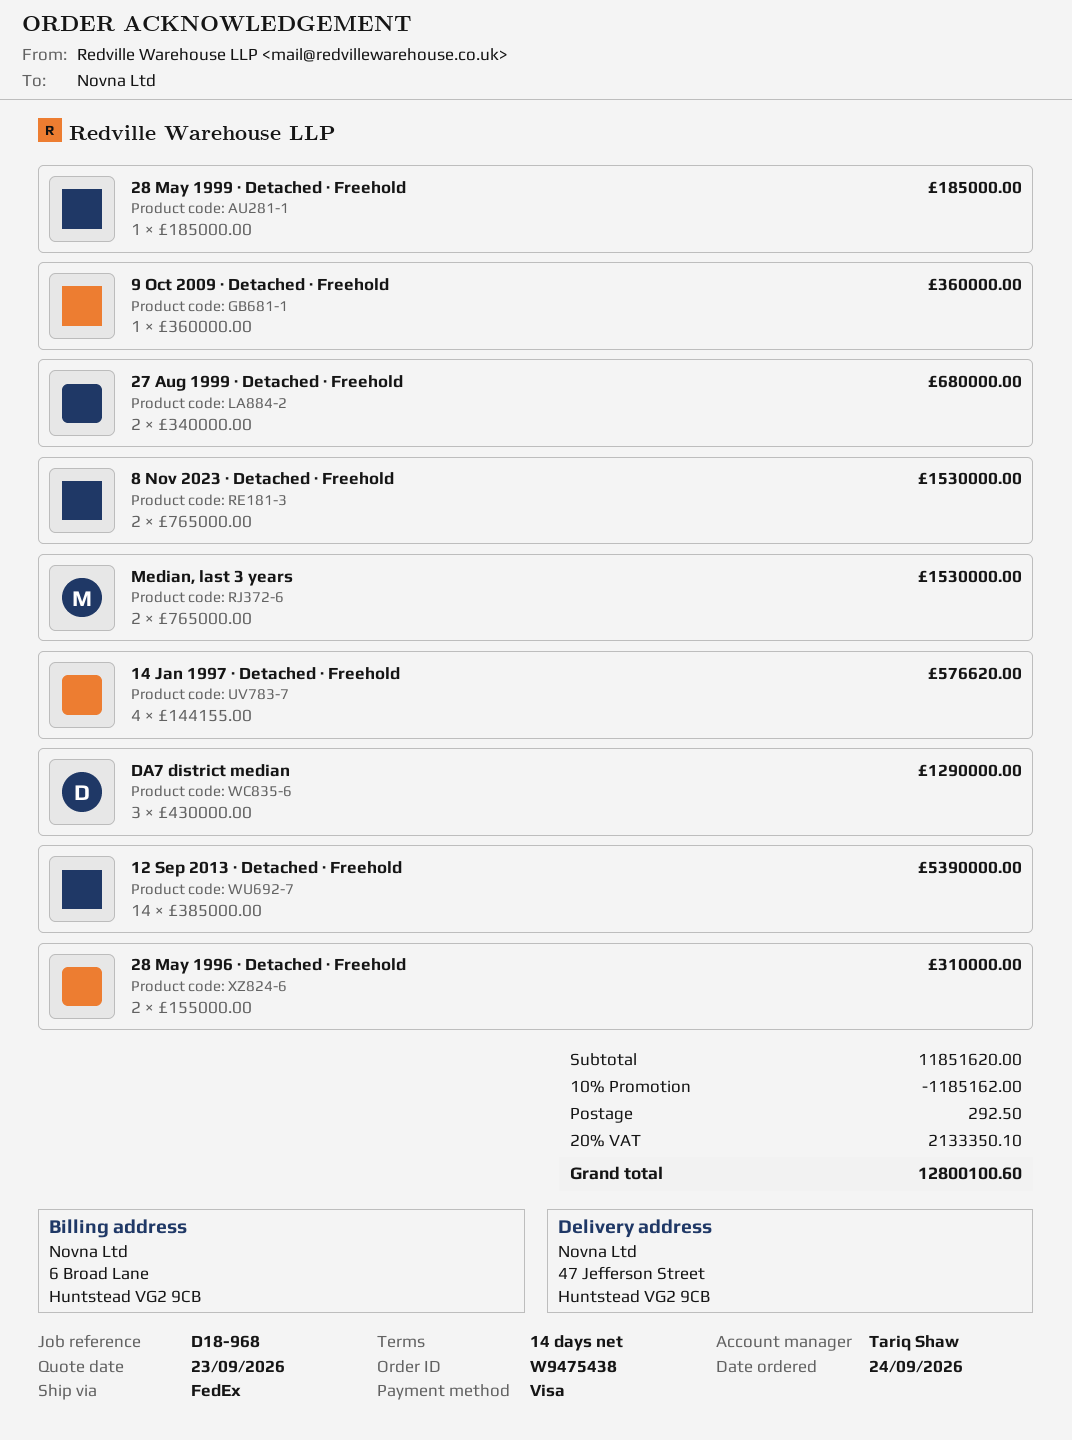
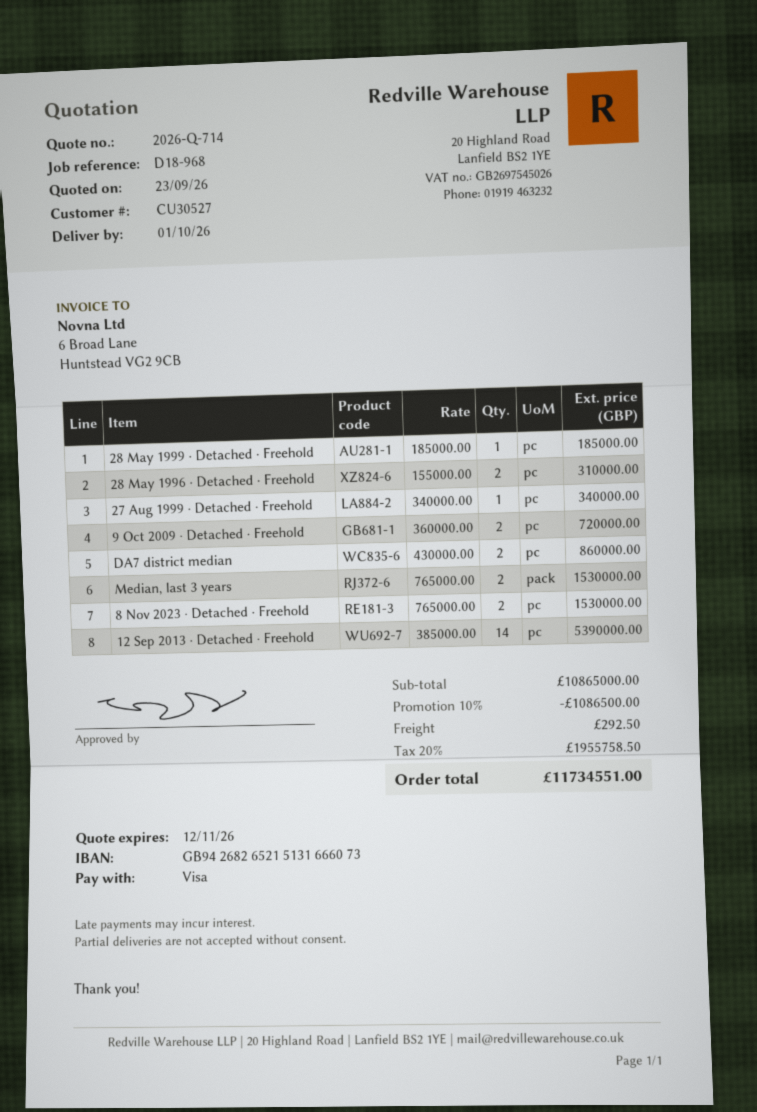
9 Oct 2009 · Detached · Freehold: 1 x 360000.00 = 360000.00 -> 2 x 360000.00 = 720000.00
27 Aug 1999 · Detached · Freehold: 2 x 340000.00 = 680000.00 -> 1 x 340000.00 = 340000.00
14 Jan 1997 · Detached · Freehold: 4 x 144155.00 = 576620.00 -> none
DA7 district median: 3 x 430000.00 = 1290000.00 -> 2 x 430000.00 = 860000.00
subtotal: 11851620.00 -> 10865000.00
discount: 10% = 1185162.00 -> 10% = 1086500.00
tax: 20% = 2133350.10 -> 20% = 1955758.50
total: 12800100.60 -> 11734551.00

